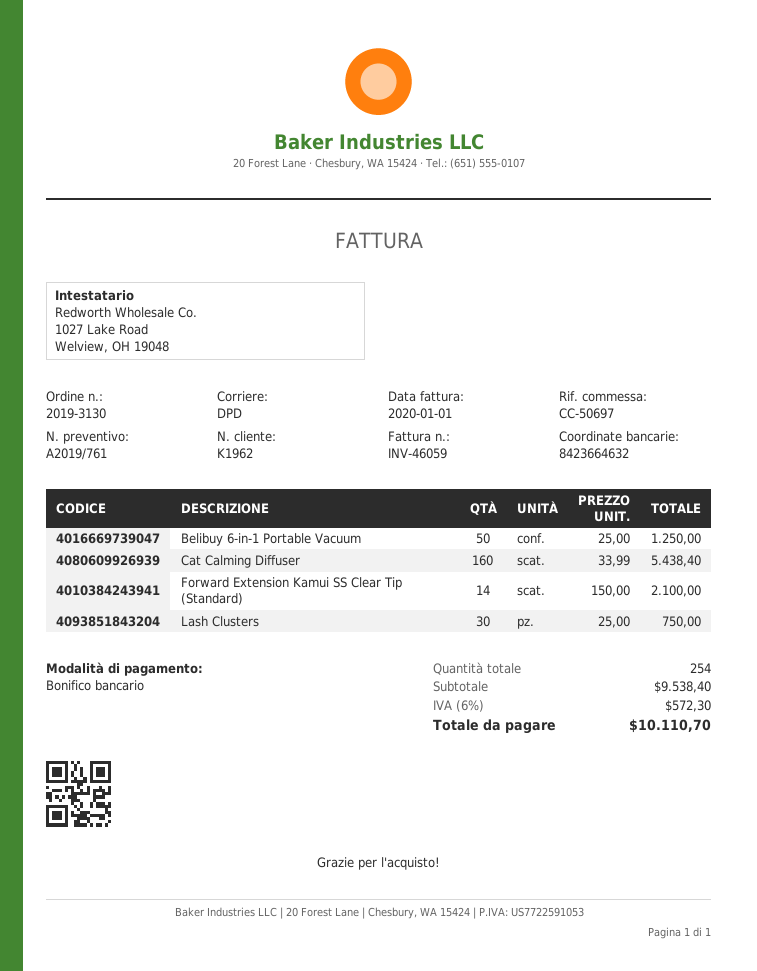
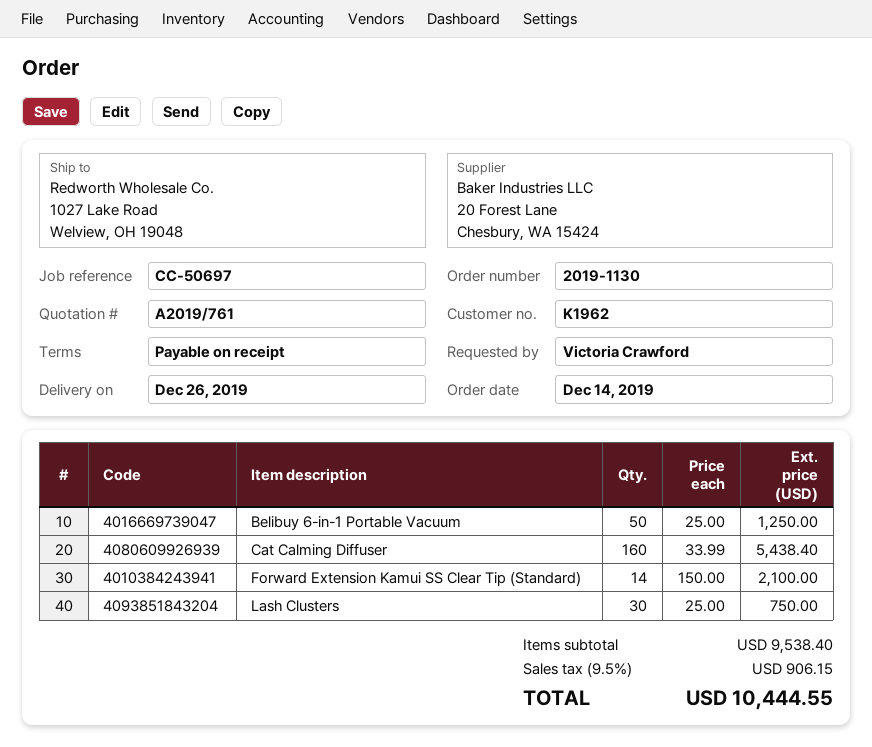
order number: 2019-3130 -> 2019-1130
tax: 6% = 572.30 -> 9.5% = 906.15
total: 10110.70 -> 10444.55

